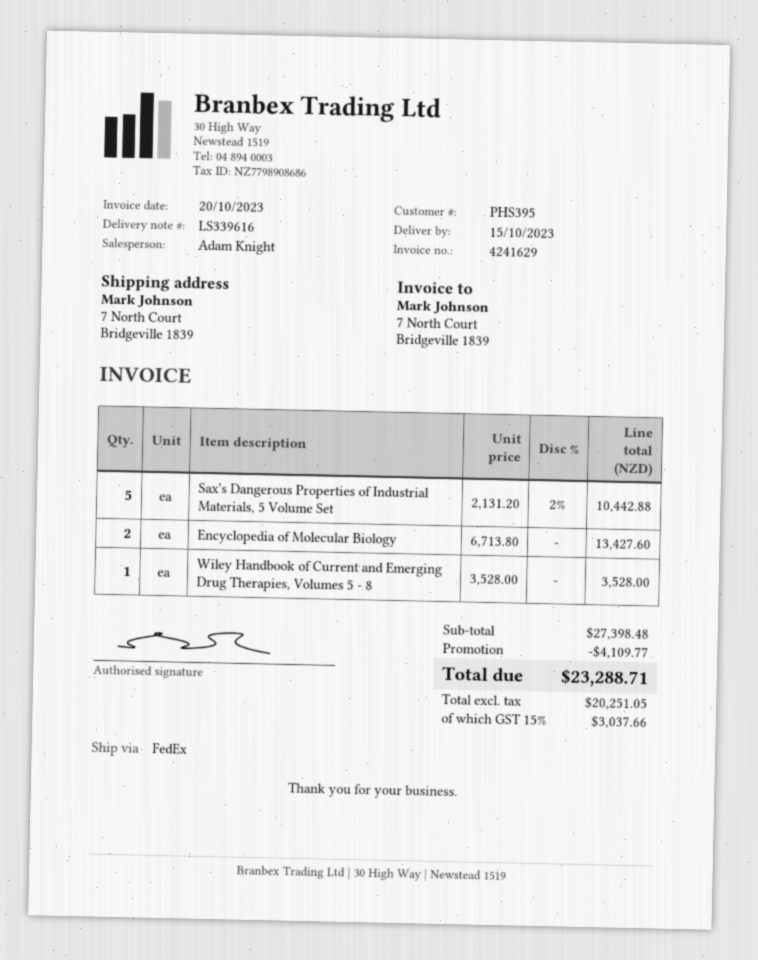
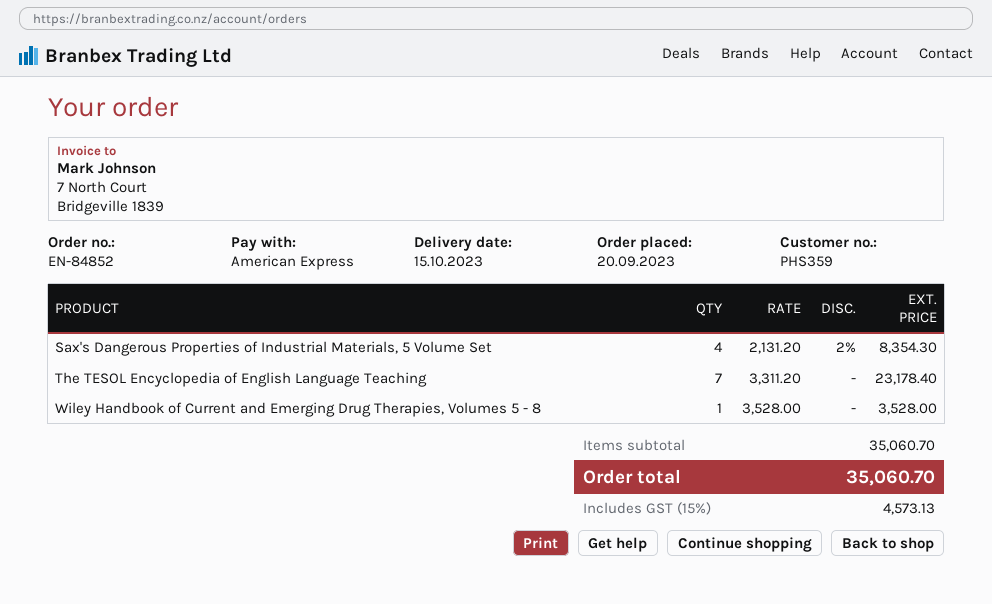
customer number: PHS395 -> PHS359
Sax's Dangerous Properties of Industrial Materials, 5 Volume Set: 5 x 2131.20 - 2% = 10442.88 -> 4 x 2131.20 - 2% = 8354.30
Encyclopedia of Molecular Biology: 2 x 6713.80 = 13427.60 -> none
The TESOL Encyclopedia of English Language Teaching: none -> 7 x 3311.20 = 23178.40
subtotal: 27398.48 -> 35060.70
discount: 4109.77 -> none
tax: 15% = 3037.66 -> 15% = 4573.13
total: 23288.71 -> 35060.70

